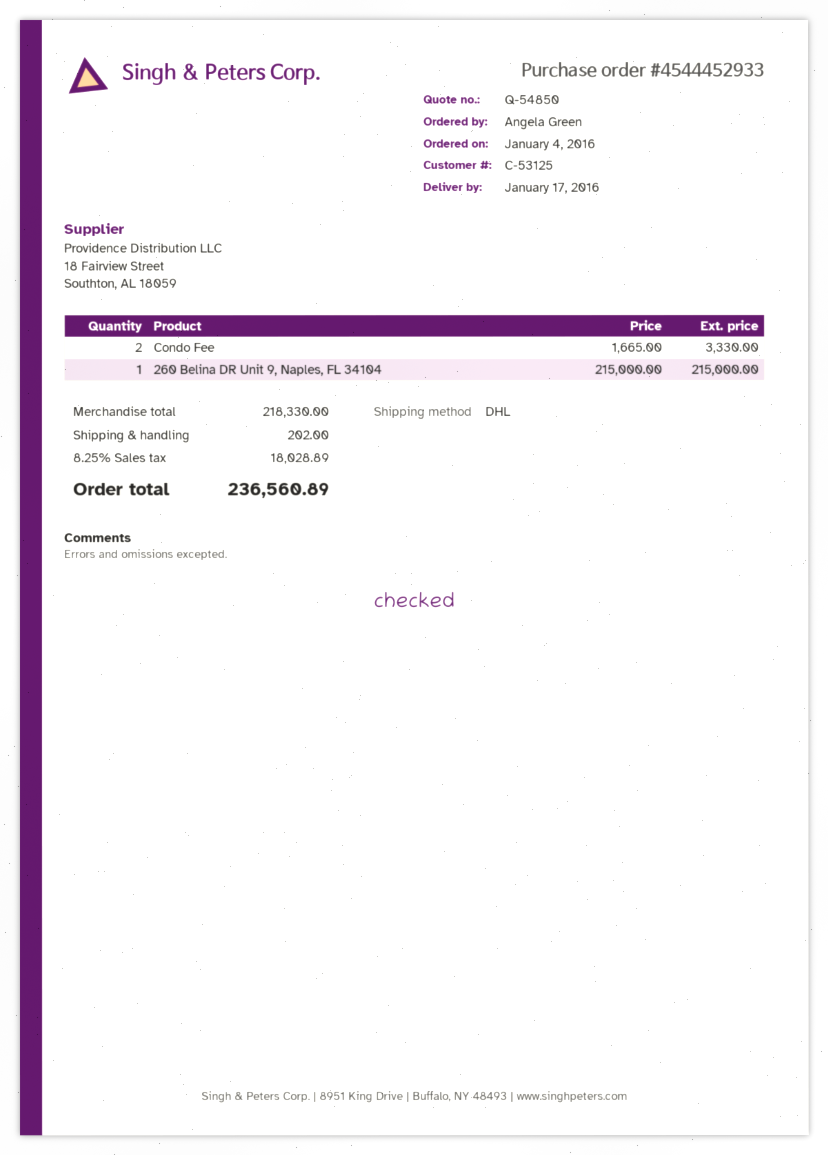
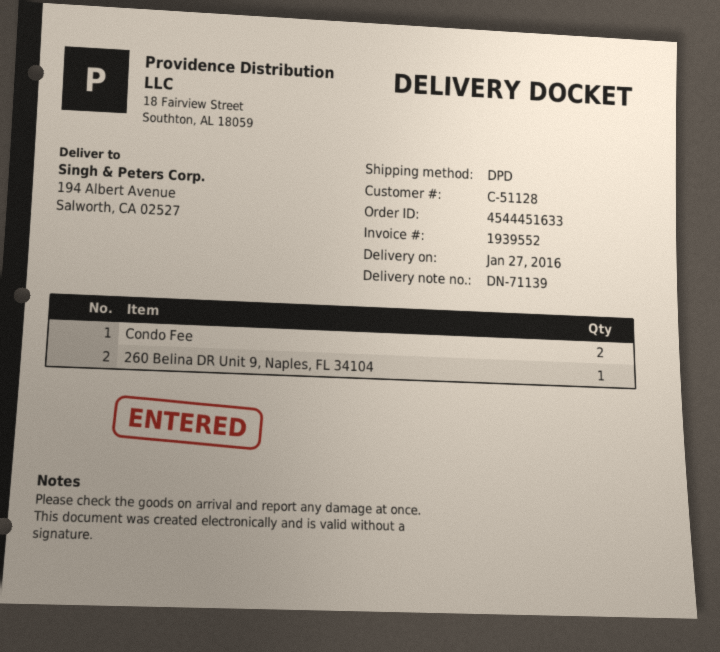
order number: 4544452933 -> 4544451633
delivery date: 2016-01-17 -> 2016-01-27
customer number: C-53125 -> C-51128
shipping method: DHL -> DPD

